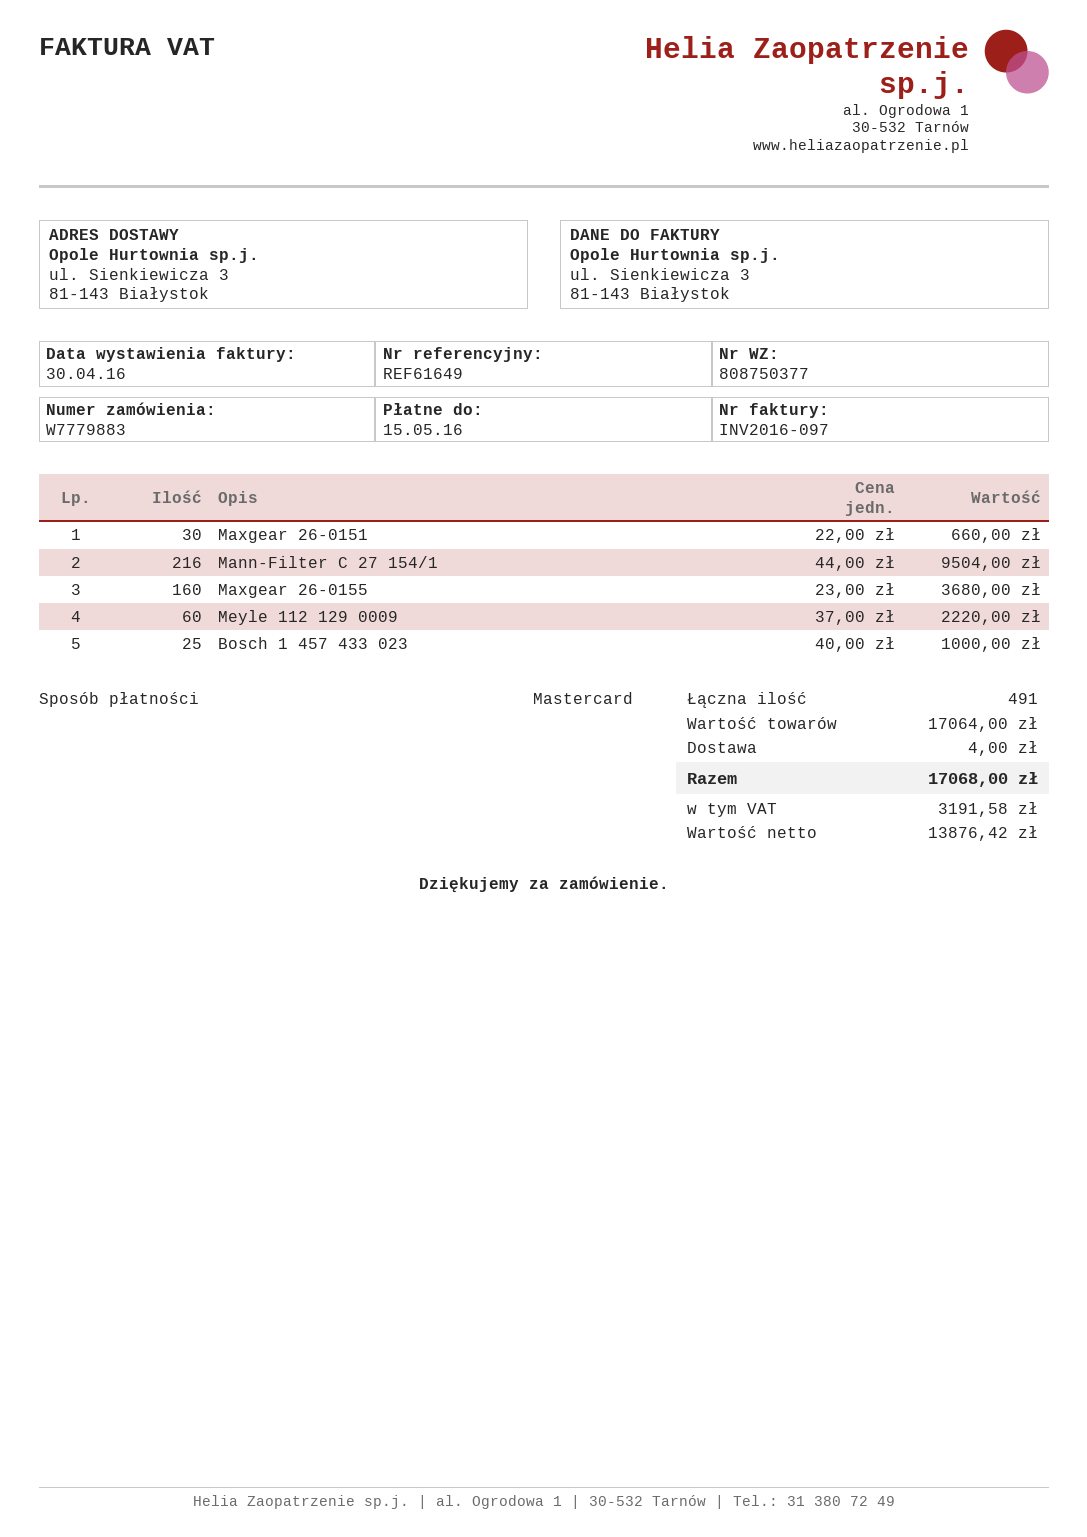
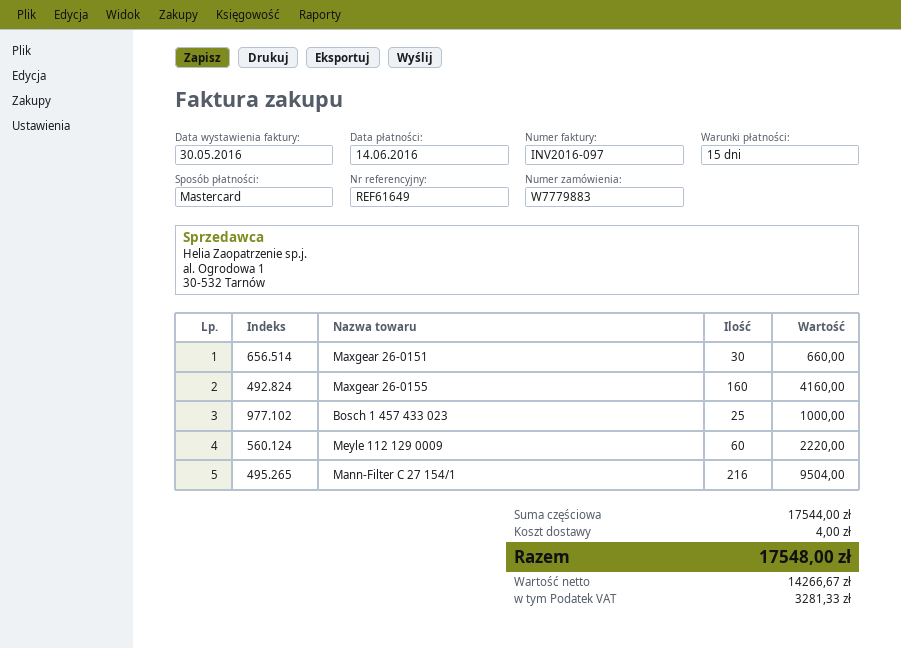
invoice date: 2016-04-30 -> 2016-05-30
due date: 2016-05-15 -> 2016-06-14
Maxgear 26-0155: 160 for 3680.00 -> 160 for 4160.00
subtotal: 17064.00 -> 17544.00
net: 13876.42 -> 14266.67
tax: 3191.58 -> 3281.33
total: 17068.00 -> 17548.00

